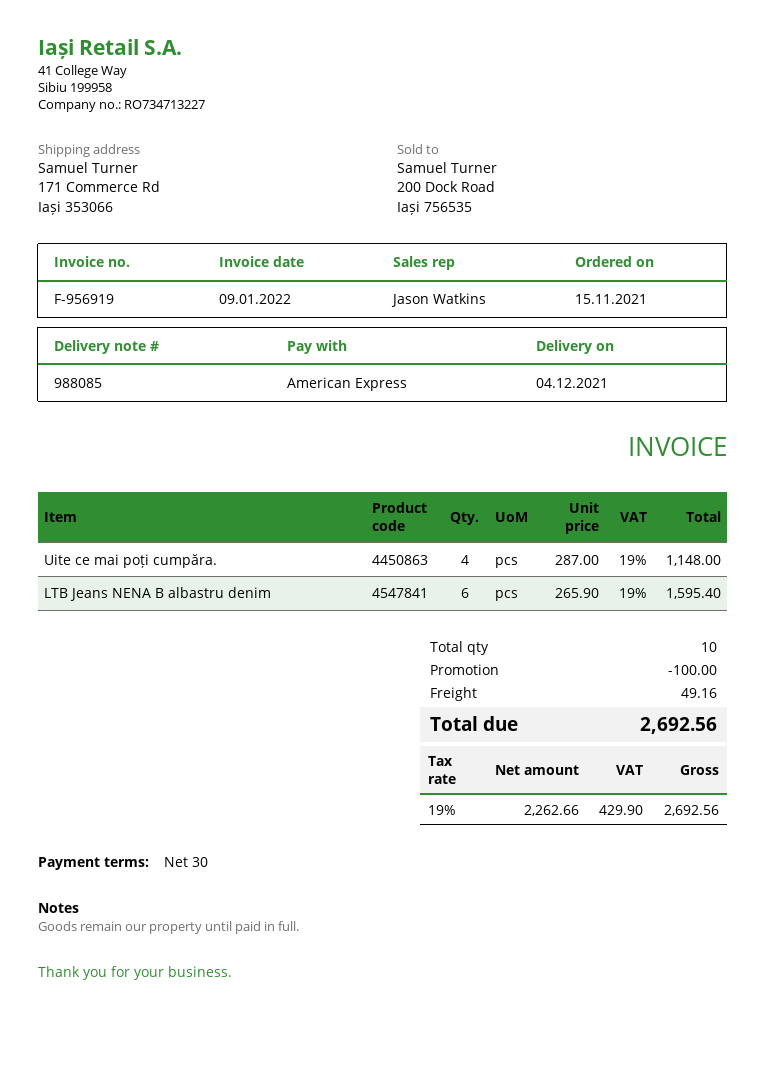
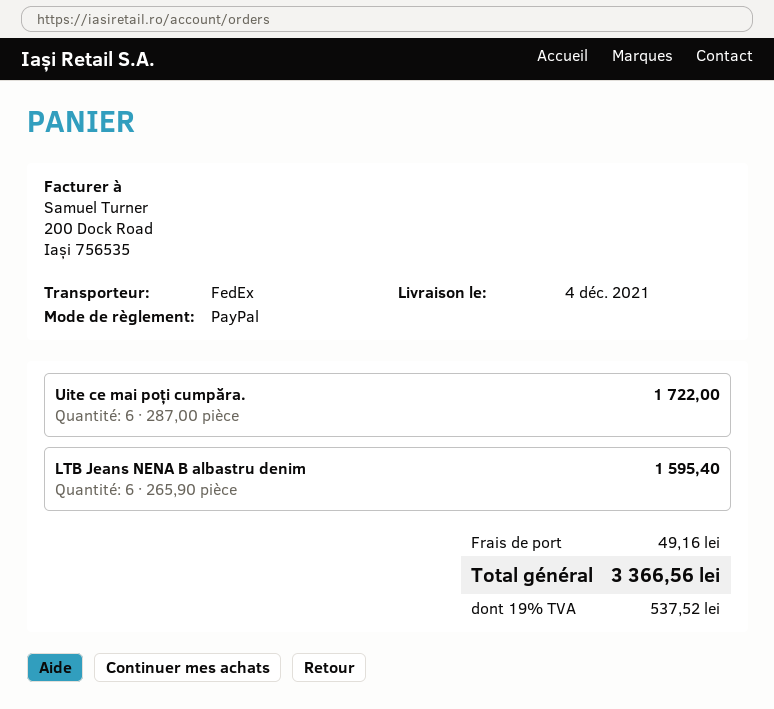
payment method: American Express -> PayPal
Uite ce mai poți cumpăra.: 4 x 287.00 = 1148.00 -> 6 x 287.00 = 1722.00
discount: 100.00 -> none
tax: 19% = 429.90 -> 19% = 537.52
total: 2692.56 -> 3366.56

